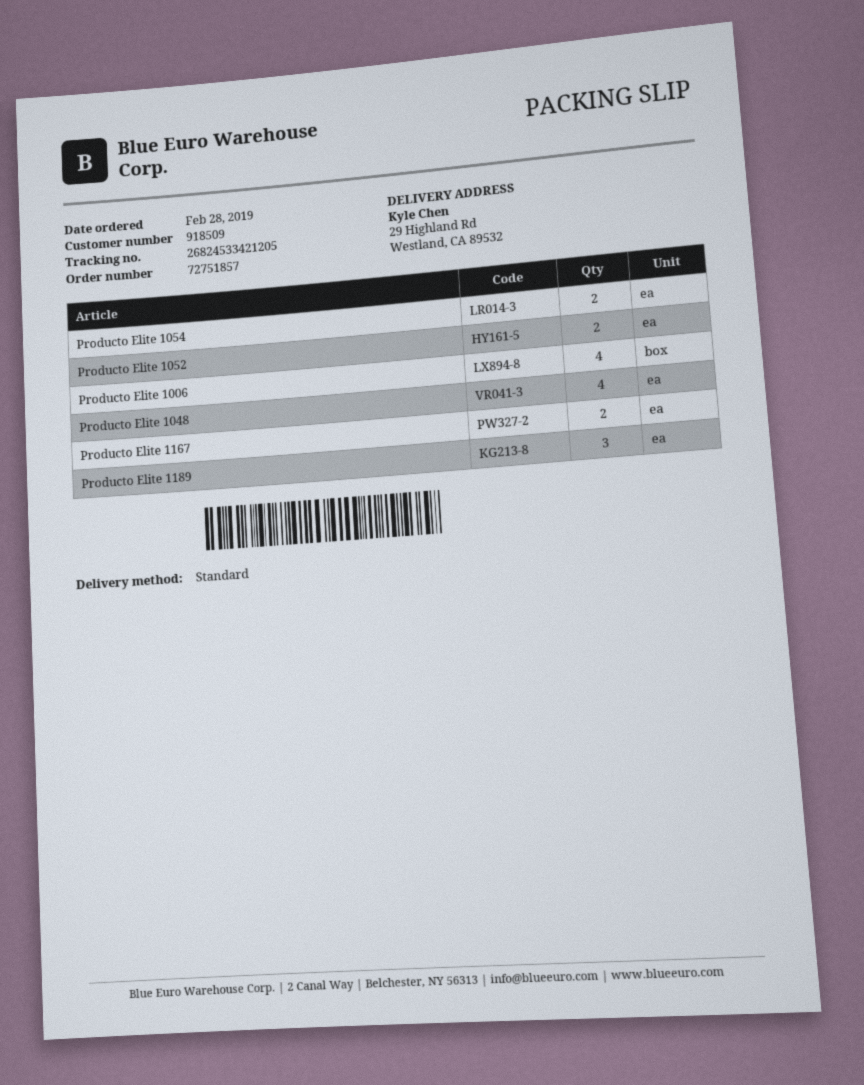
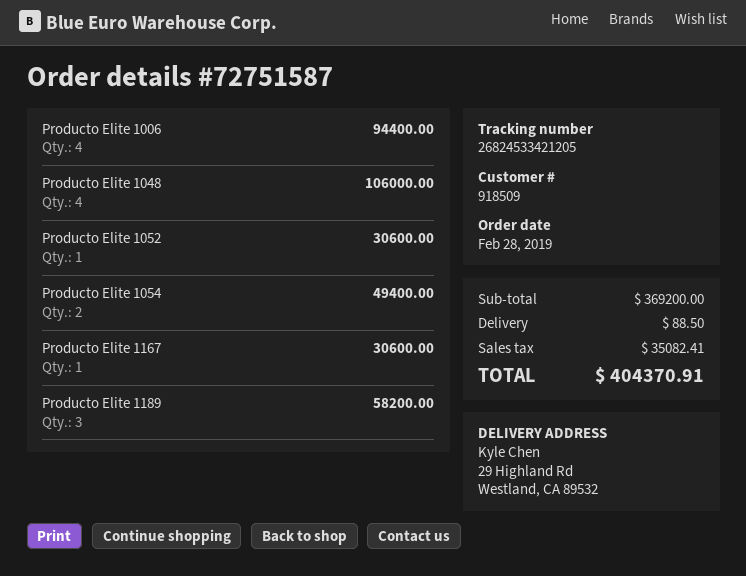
order number: 72751857 -> 72751587
Producto Elite 1052: 2 -> 1
Producto Elite 1167: 2 -> 1

